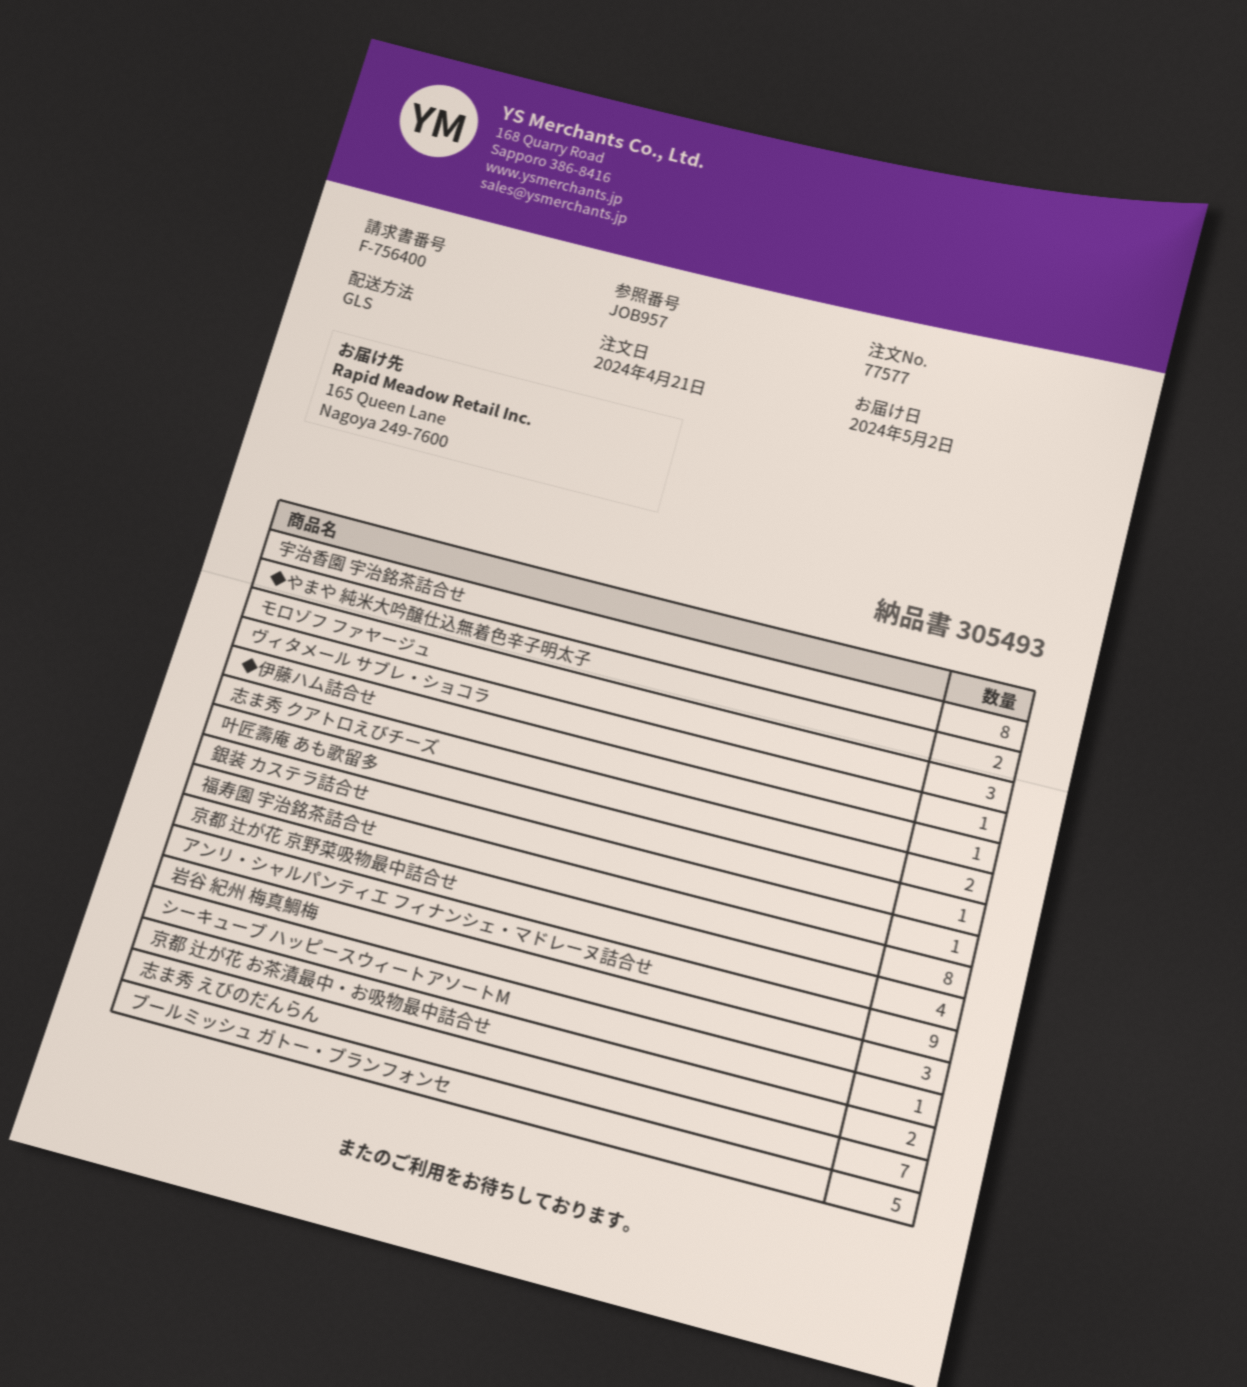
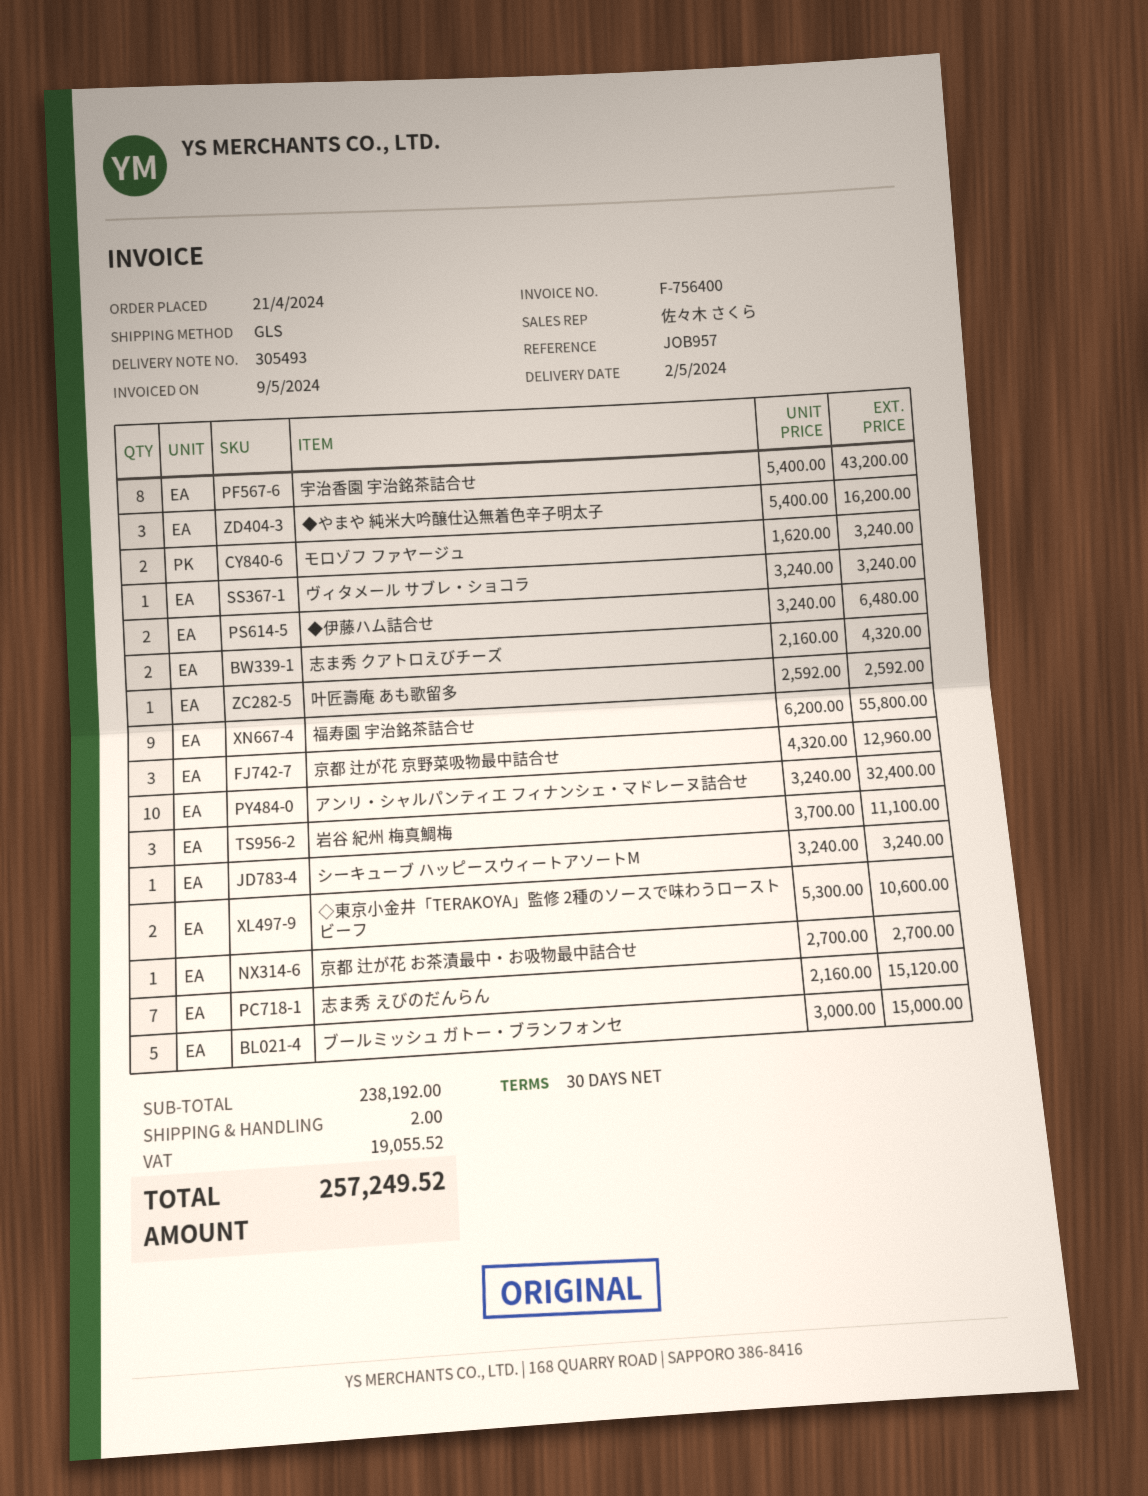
◆やまや 純米大吟醸仕込無着色辛子明太子: 2 -> 3
モロゾフ ファヤージュ: 3 -> 2
◆伊藤ハム詰合せ: 1 -> 2
銀装 カステラ詰合せ: 1 -> none
福寿園 宇治銘茶詰合せ: 8 -> 9
京都 辻が花 京野菜吸物最中詰合せ: 4 -> 3
アンリ・シャルパンティエ フィナンシェ・マドレーヌ詰合せ: 9 -> 10
京都 辻が花 お茶漬最中・お吸物最中詰合せ: 2 -> 1
◇東京小金井「TERAKOYA」監修 2種のソースで味わうローストビーフ: none -> 2

